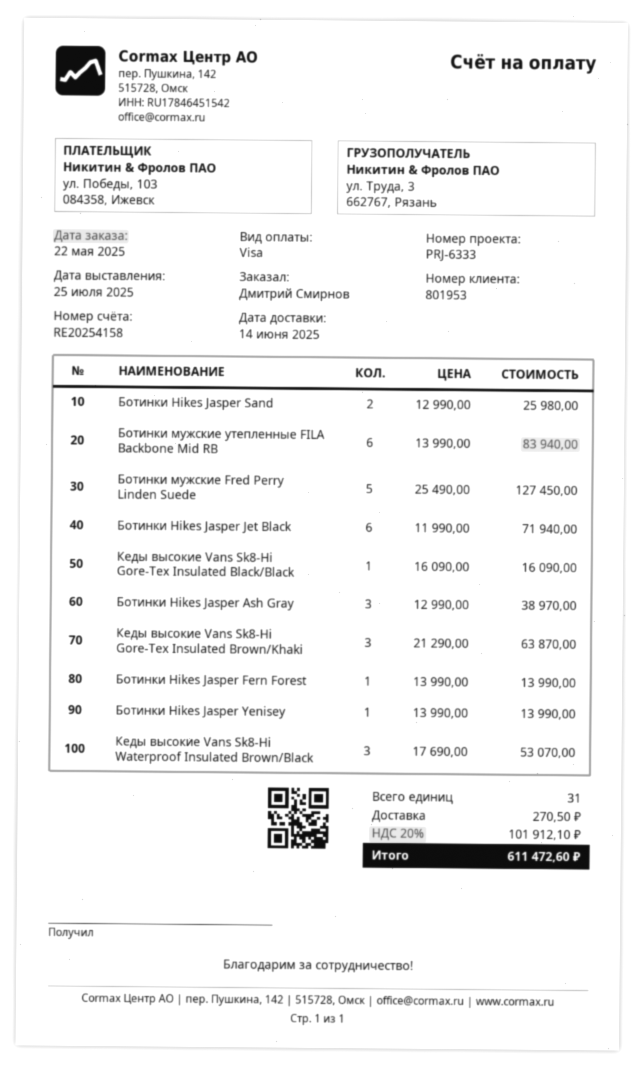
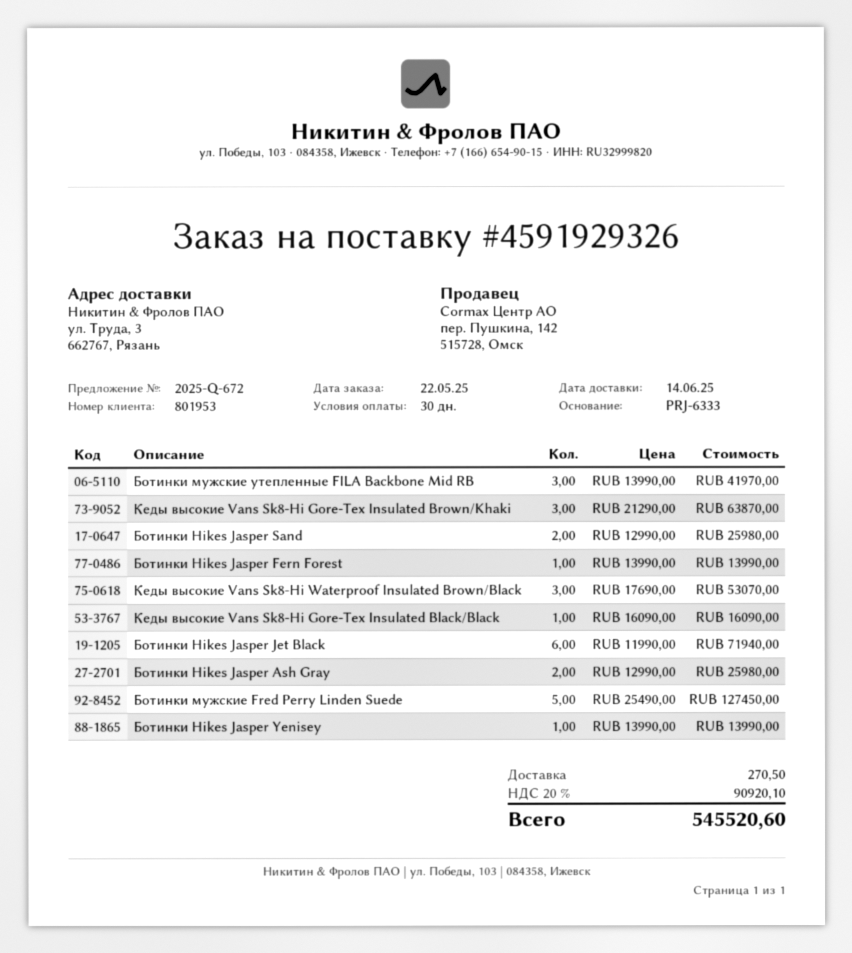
Ботинки мужские утепленные FILA Backbone Mid RB: 6 x 13990.00 = 83940.00 -> 3 x 13990.00 = 41970.00
Ботинки Hikes Jasper Ash Gray: 3 x 12990.00 = 38970.00 -> 2 x 12990.00 = 25980.00
tax: 20% = 101912.10 -> 20% = 90920.10
total: 611472.60 -> 545520.60

